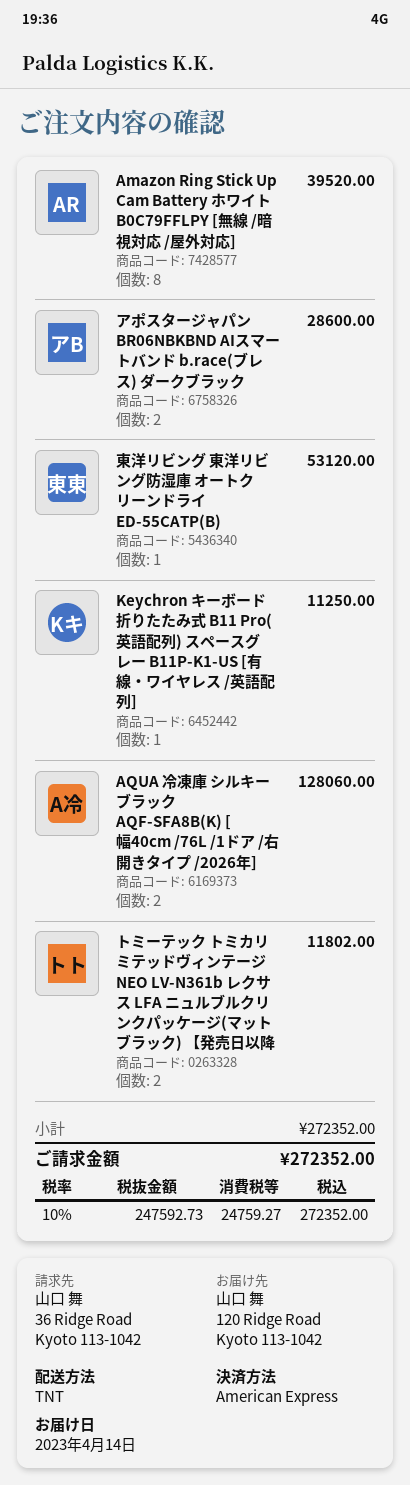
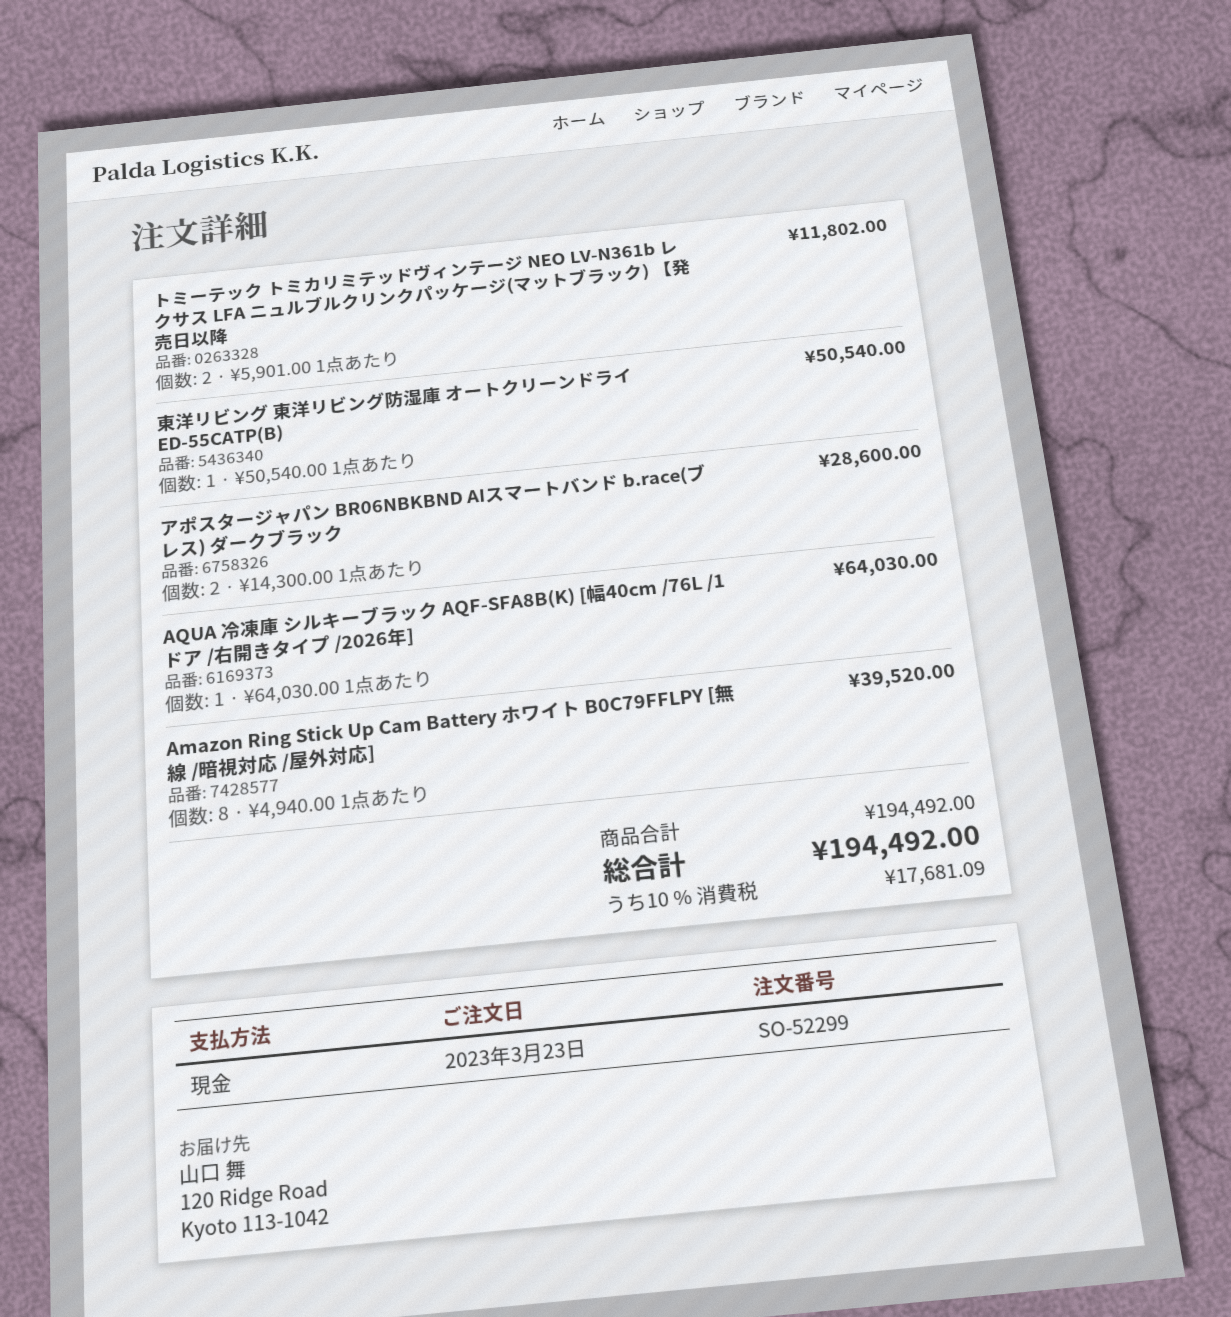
payment method: American Express -> cash
東洋リビング 東洋リビング防湿庫 オートクリーンドライ ED-55CATP(B): 1 for 53120.00 -> 1 for 50540.00
Keychron キーボード 折りたたみ式 B11 Pro(英語配列) スペースグレー B11P-K1-US [有線・ワイヤレス /英語配列]: 1 for 11250.00 -> none
AQUA 冷凍庫 シルキーブラック AQF-SFA8B(K) [幅40cm /76L /1ドア /右開きタイプ /2026年]: 2 for 128060.00 -> 1 for 64030.00
subtotal: 272352.00 -> 194492.00
tax: 10% = 24759.27 -> 10% = 17681.09
total: 272352.00 -> 194492.00

